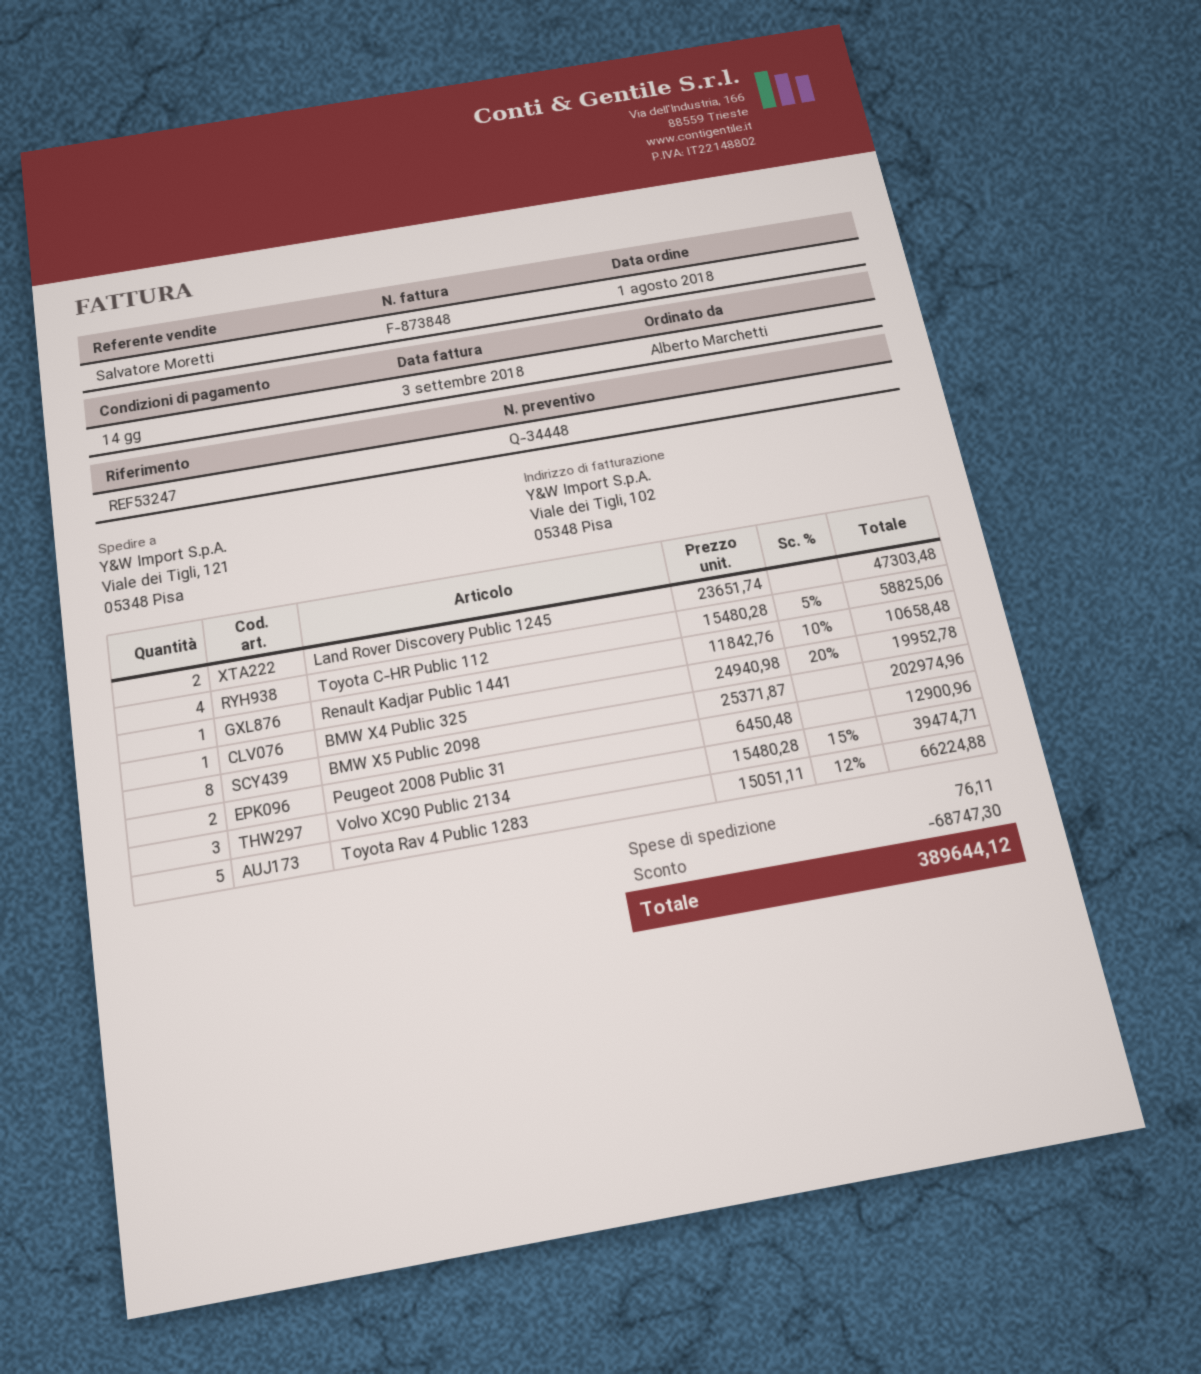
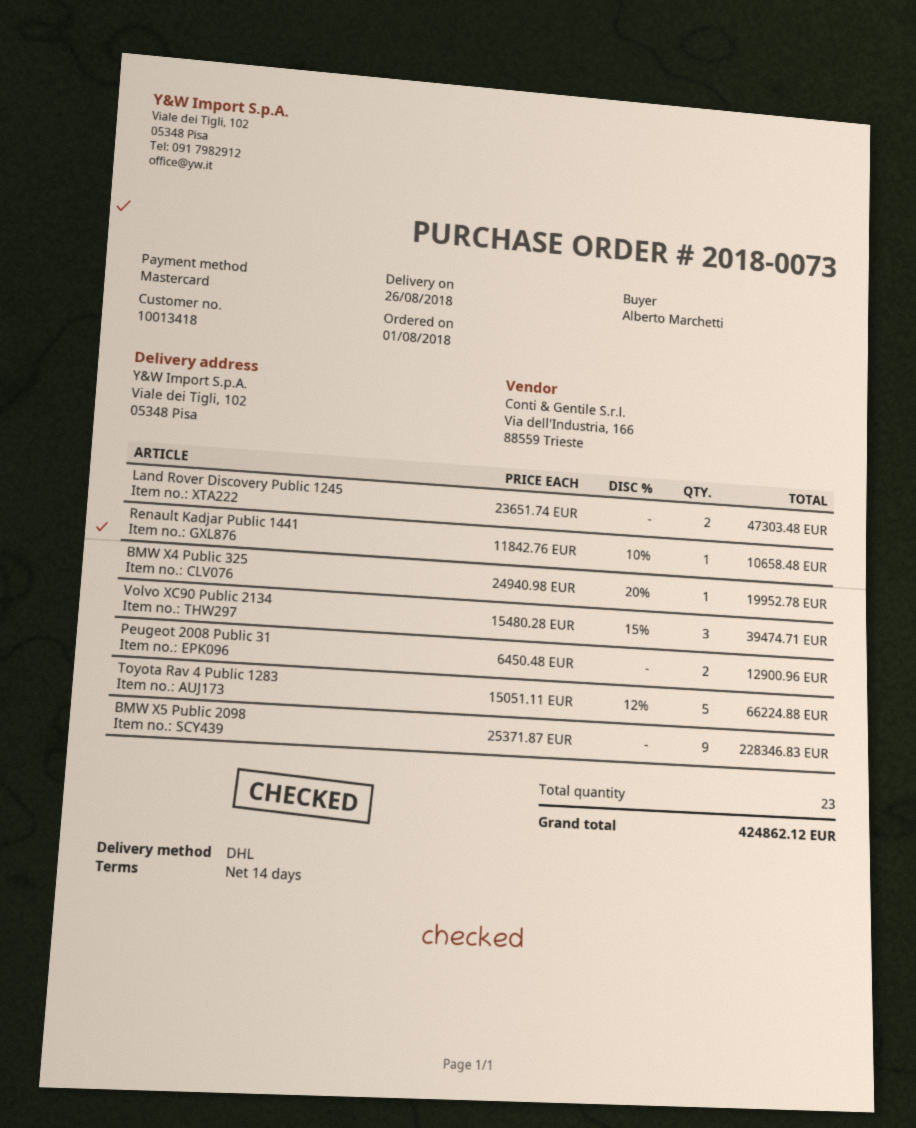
ship to: Viale dei Tigli, 121, 05348 Pisa -> Viale dei Tigli, 102, 05348 Pisa
Toyota C-HR Public 112: 4 x 15480.28 - 5% = 58825.06 -> none
BMW X5 Public 2098: 8 x 25371.87 = 202974.96 -> 9 x 25371.87 = 228346.83
discount: 68747.30 -> none
shipping: 76.11 -> none
total: 389644.12 -> 424862.12

